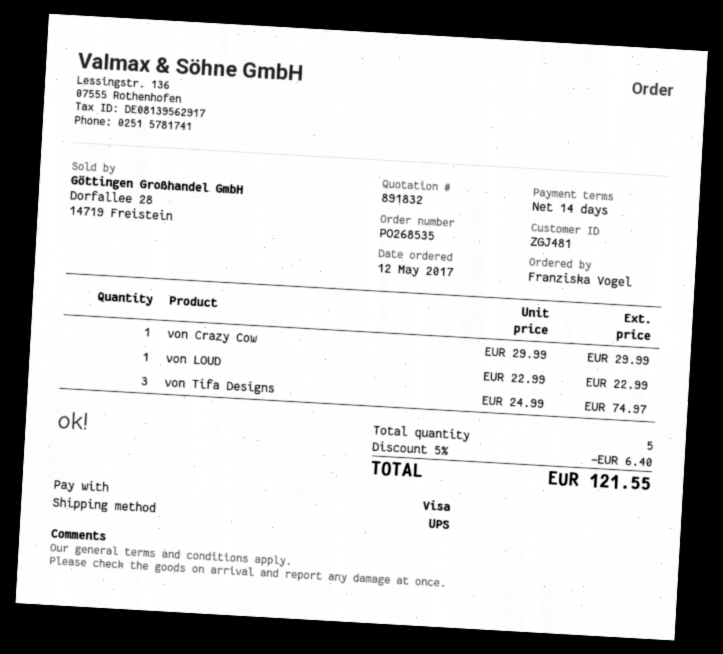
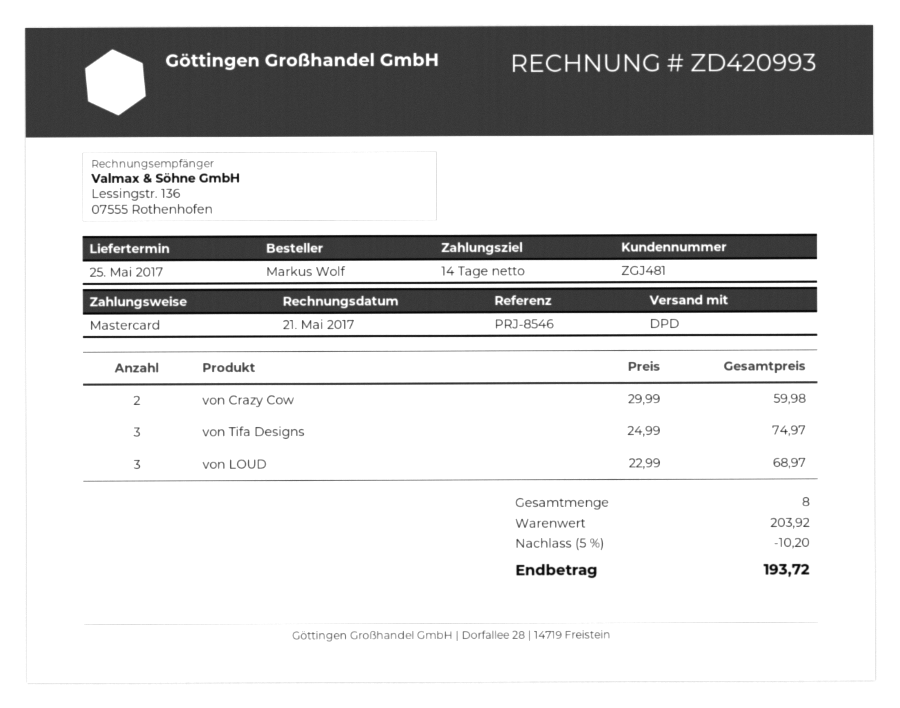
ordered by: Franziska Vogel -> Markus Wolf
payment method: Visa -> Mastercard
shipping method: UPS -> DPD
von Crazy Cow: 1 x 29.99 = 29.99 -> 2 x 29.99 = 59.98
von LOUD: 1 x 22.99 = 22.99 -> 3 x 22.99 = 68.97
total quantity: 5 -> 8
discount: 5% = 6.40 -> 5% = 10.20
total: 121.55 -> 193.72

